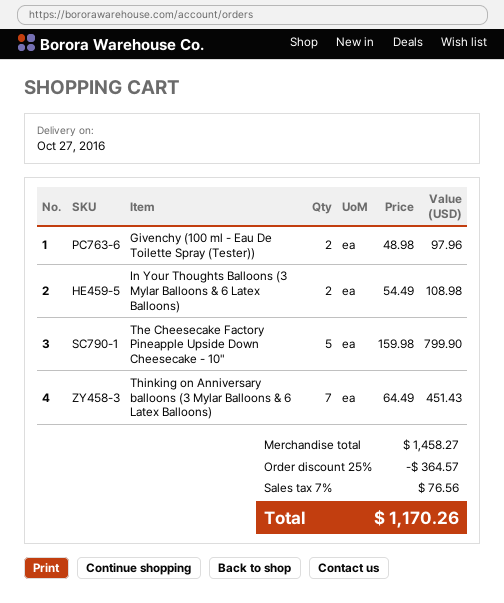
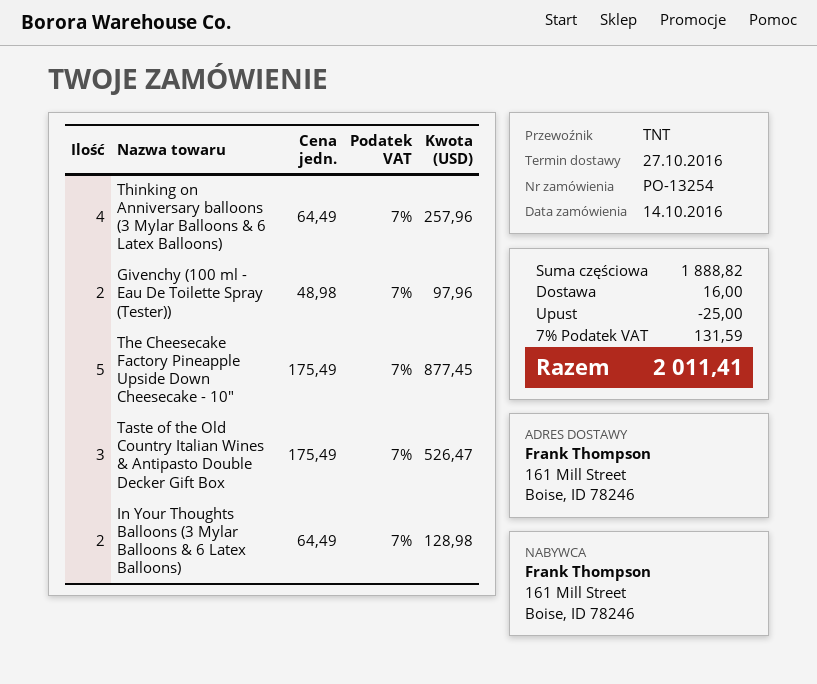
In Your Thoughts Balloons (3 Mylar Balloons & 6 Latex Balloons): 2 x 54.49 = 108.98 -> 2 x 64.49 = 128.98
The Cheesecake Factory Pineapple Upside Down Cheesecake - 10": 5 x 159.98 = 799.90 -> 5 x 175.49 = 877.45
Thinking on Anniversary balloons (3 Mylar Balloons & 6 Latex Balloons): 7 x 64.49 = 451.43 -> 4 x 64.49 = 257.96
Taste of the Old Country Italian Wines & Antipasto Double Decker Gift Box: none -> 3 x 175.49 = 526.47
subtotal: 1458.27 -> 1888.82
discount: 364.57 -> 25.00
shipping: none -> 16.00
tax: 7% = 76.56 -> 7% = 131.59
total: 1170.26 -> 2011.41

